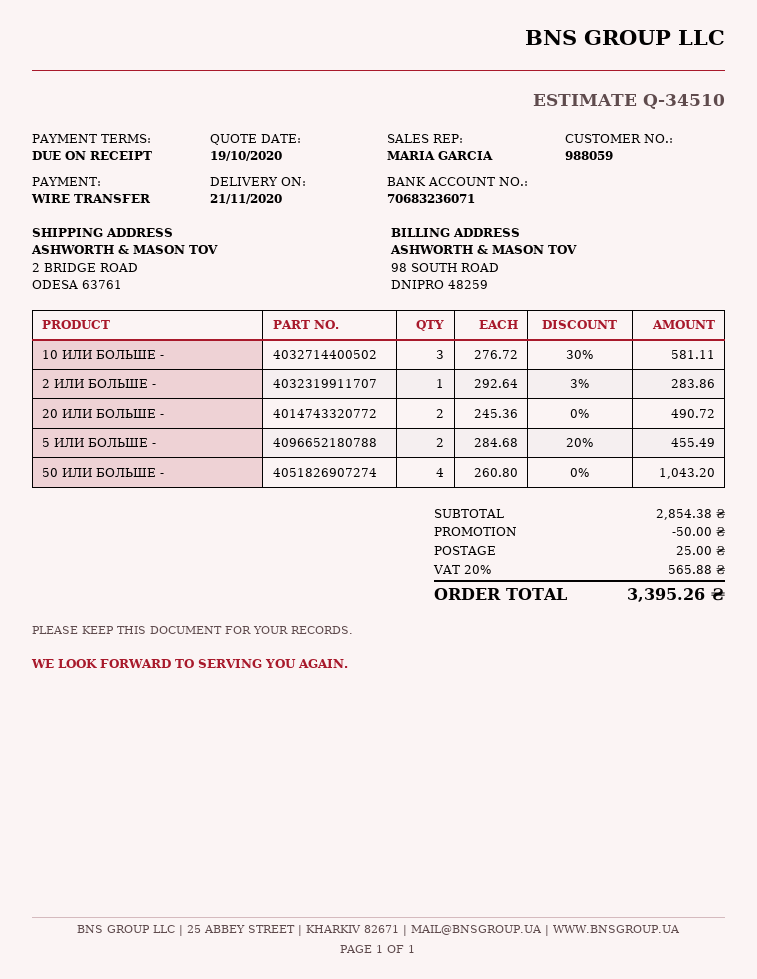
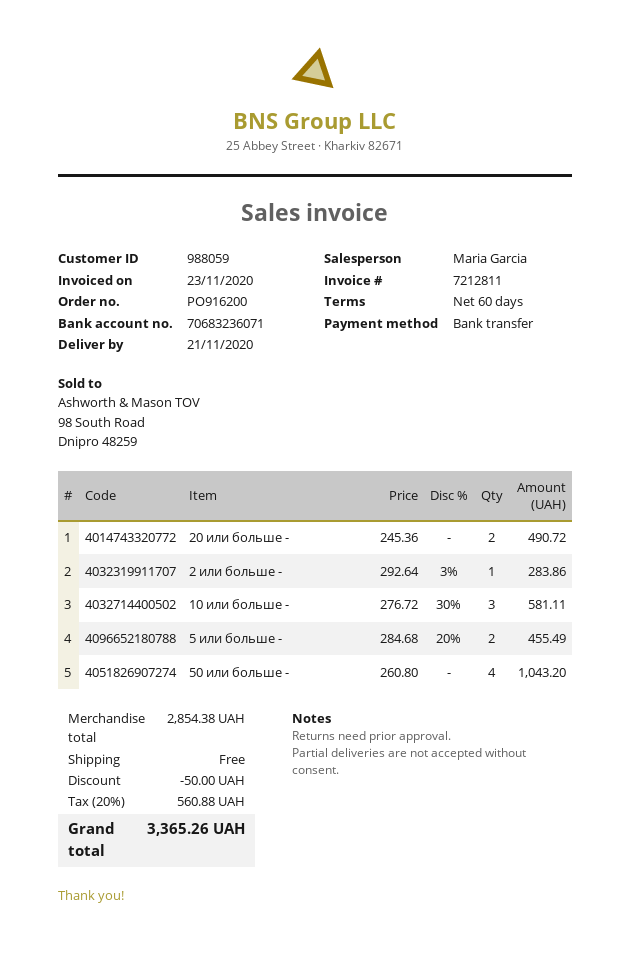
payment terms: on receipt -> 60 days
shipping: 25.00 -> 0.00
tax: 20% = 565.88 -> 20% = 560.88
total: 3395.26 -> 3365.26

